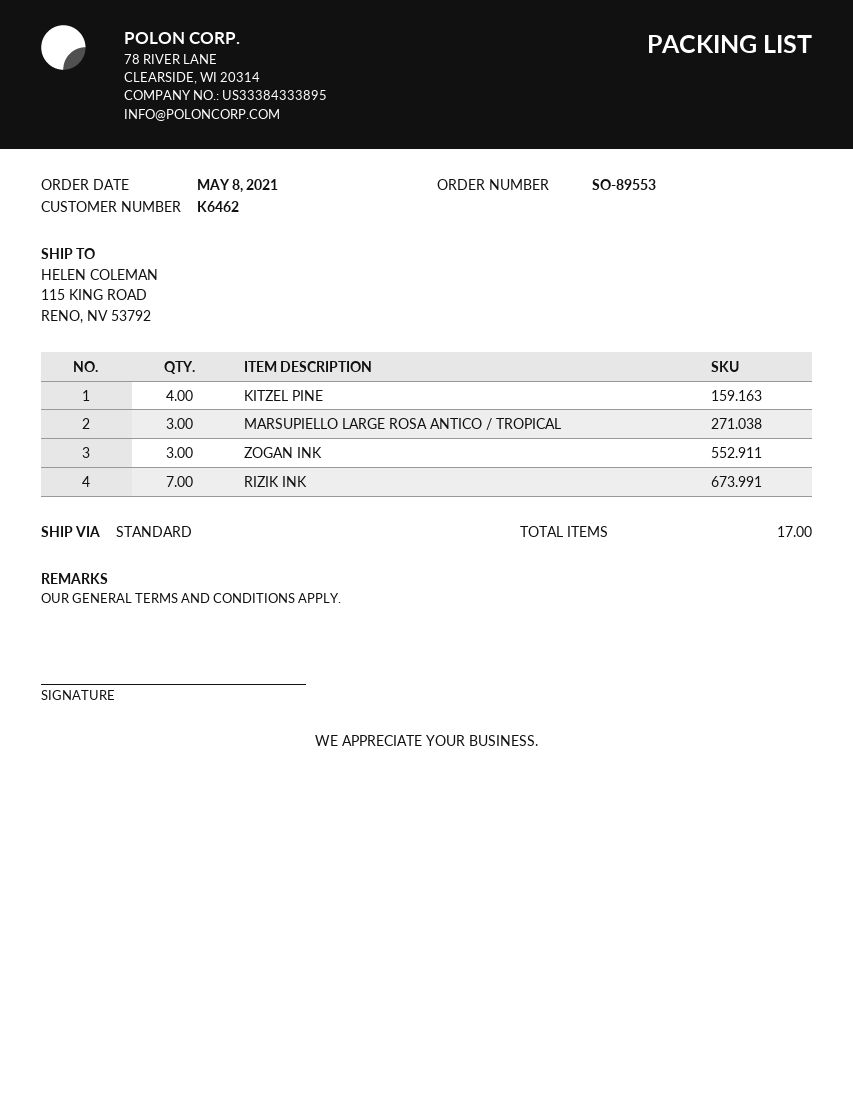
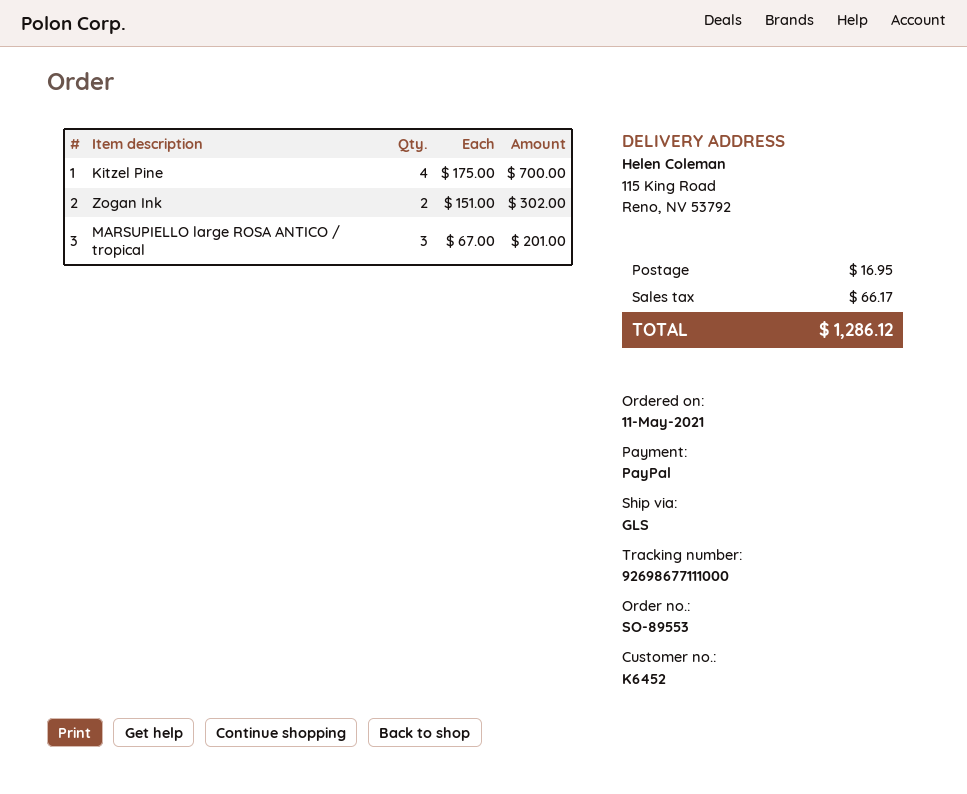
order date: 2021-05-08 -> 2021-05-11
customer number: K6462 -> K6452
shipping method: standard -> GLS
ZOGAN INK: 3 -> 2
RIZIK INK: 7 -> none

